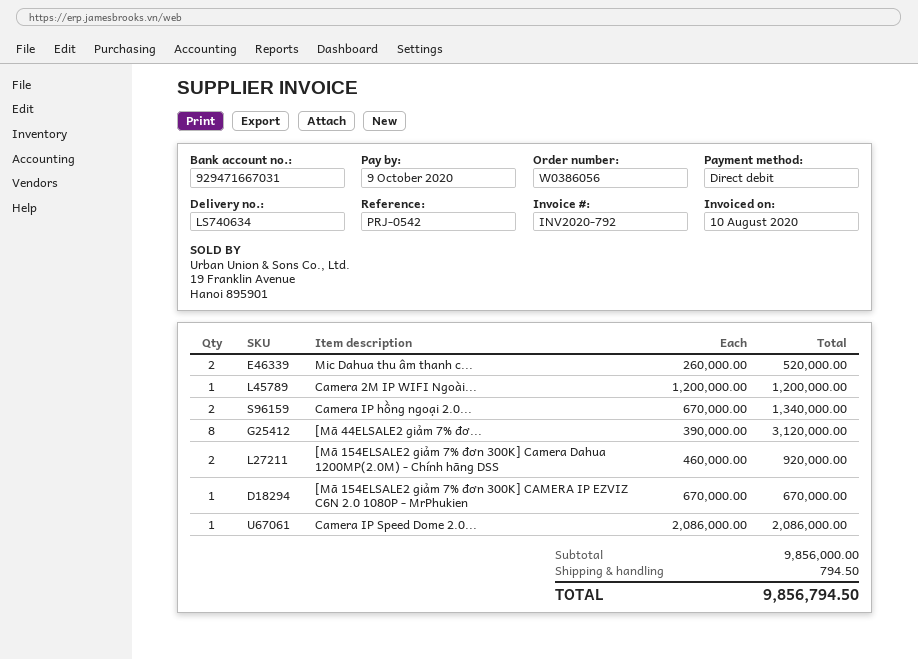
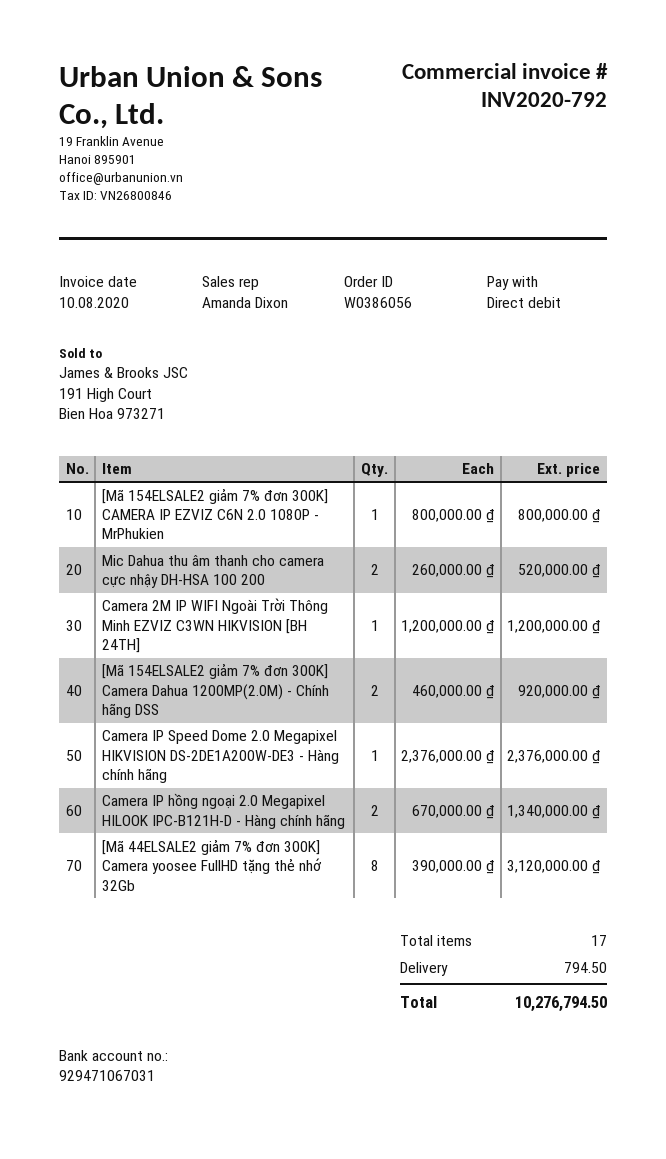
bank account: 929471667031 -> 929471067031
[Mã 154ELSALE2 giảm 7% đơn 300K] CAMERA IP EZVIZ C6N 2.0 1080P - MrPhukien: 1 x 670000.00 = 670000.00 -> 1 x 800000.00 = 800000.00
Camera IP Speed Dome 2.0...: 1 x 2086000.00 = 2086000.00 -> 1 x 2376000.00 = 2376000.00
total: 9856794.50 -> 10276794.50

